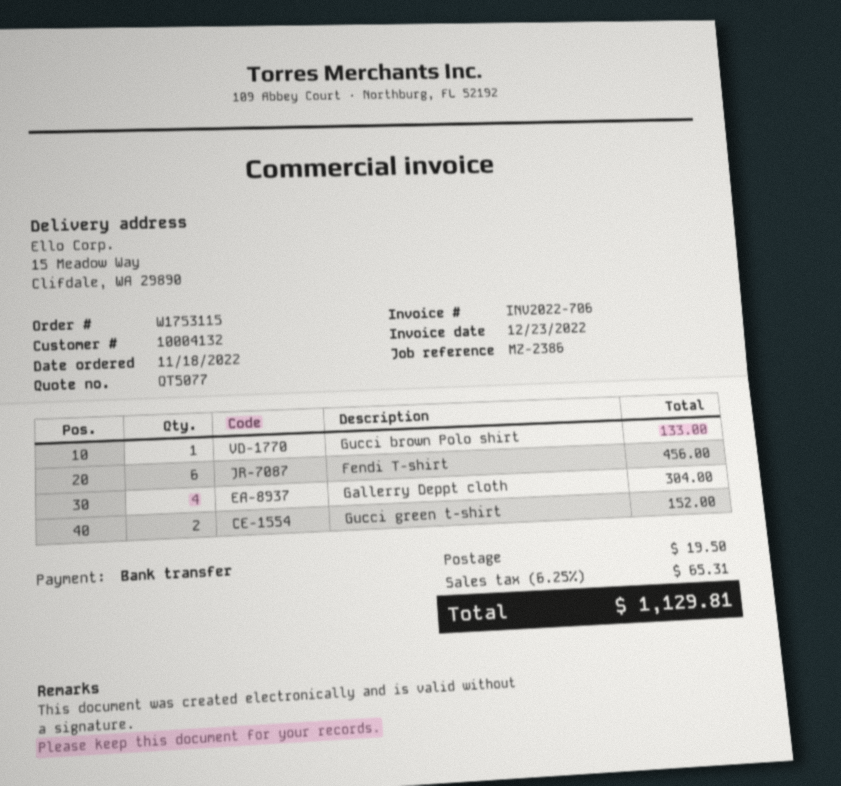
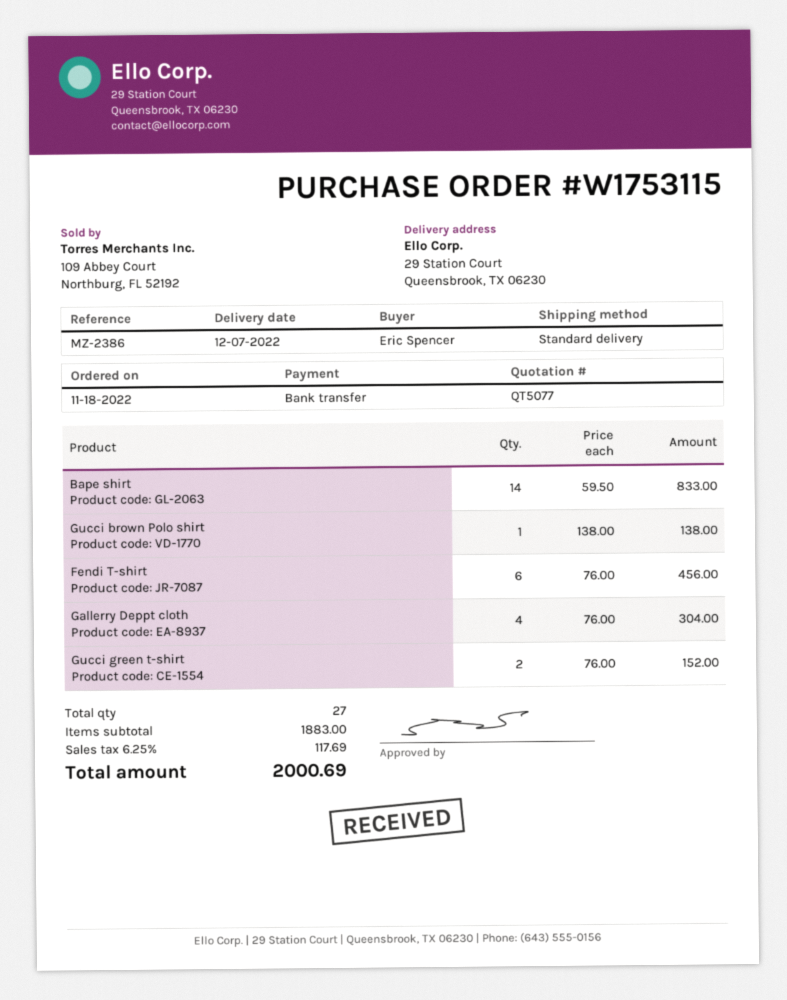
ship to: 15 Meadow Way, Clifdale, WA 29890 -> 29 Station Court, Queensbrook, TX 06230
Gucci brown Polo shirt: 1 for 133.00 -> 1 for 138.00
Bape shirt: none -> 14 for 833.00
shipping: 19.50 -> none
tax: 6.25% = 65.31 -> 6.25% = 117.69
total: 1129.81 -> 2000.69

